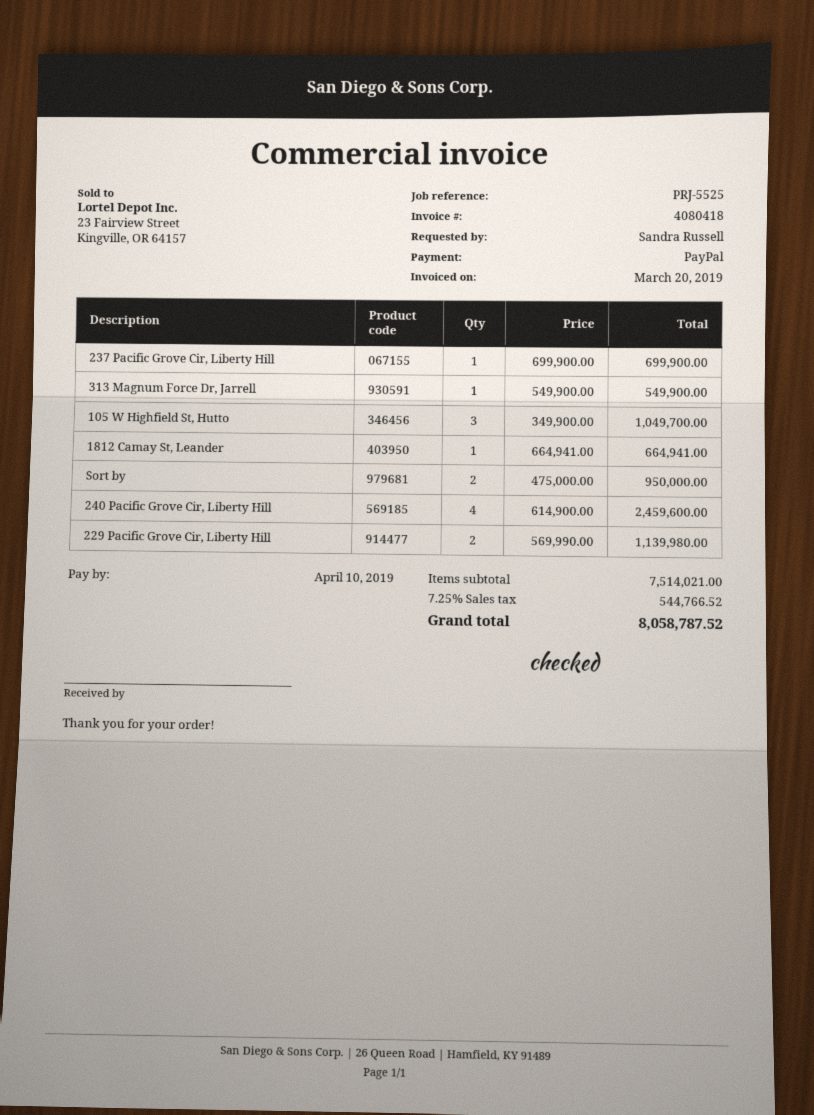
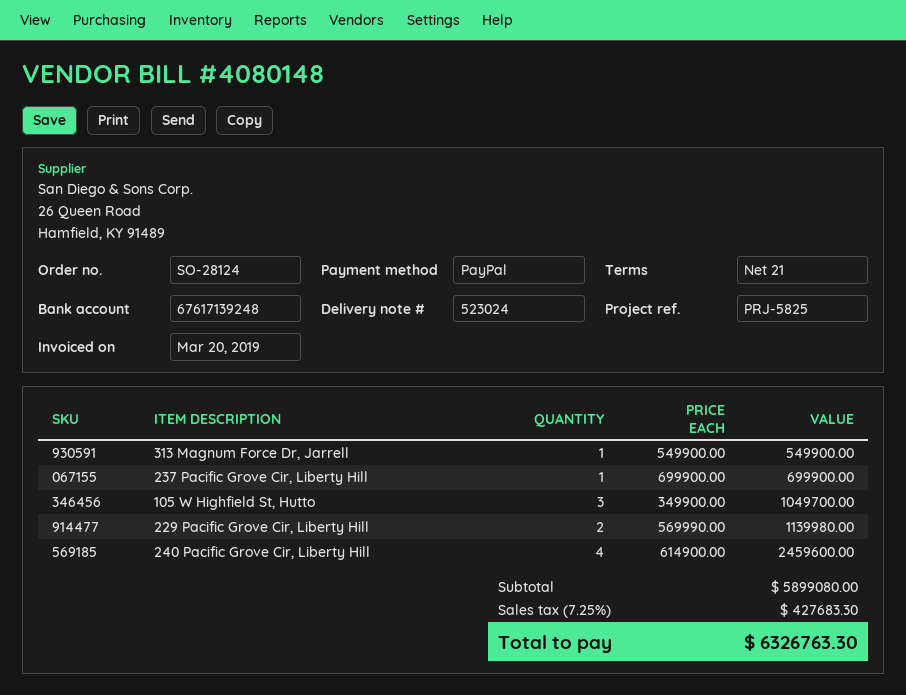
invoice number: 4080418 -> 4080148
reference: PRJ-5525 -> PRJ-5825
1812 Camay St, Leander: 1 x 664941.00 = 664941.00 -> none
Sort by: 2 x 475000.00 = 950000.00 -> none
subtotal: 7514021.00 -> 5899080.00
tax: 7.25% = 544766.52 -> 7.25% = 427683.30
total: 8058787.52 -> 6326763.30

